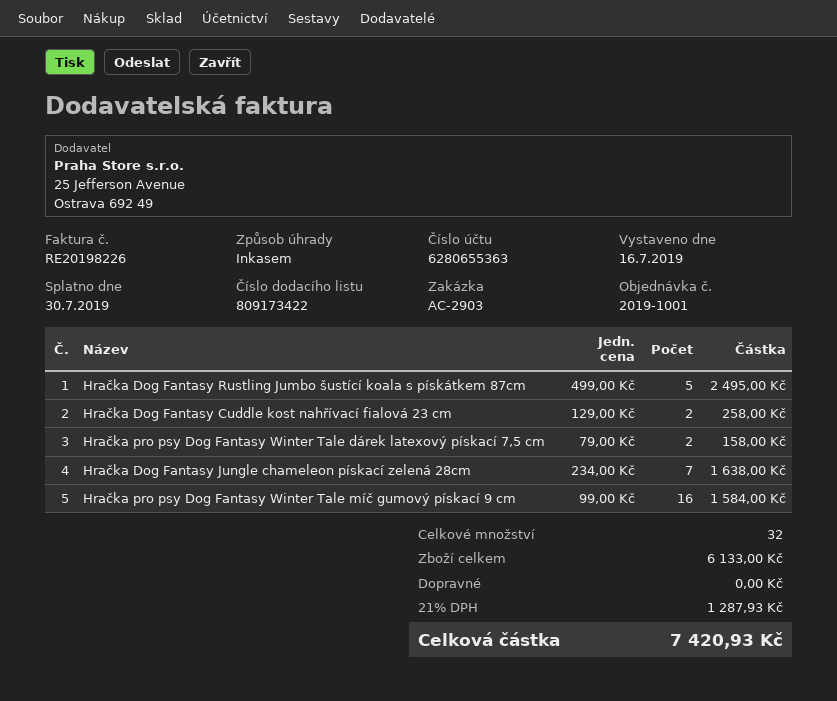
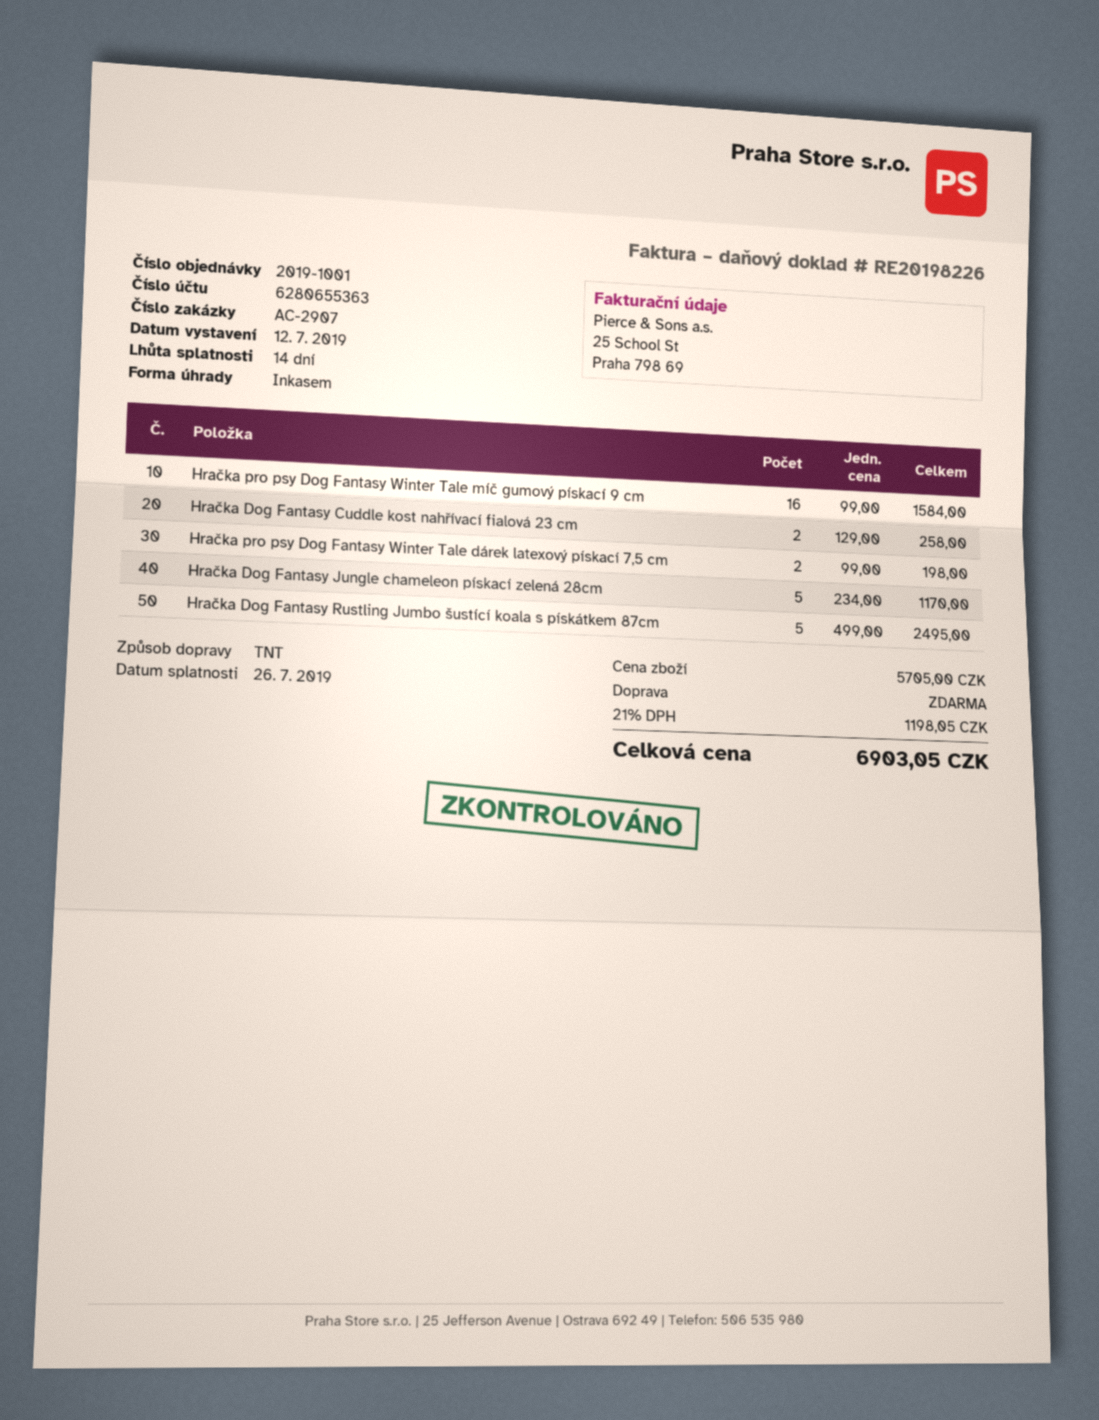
invoice date: 2019-07-16 -> 2019-07-12
due date: 2019-07-30 -> 2019-07-26
reference: AC-2903 -> AC-2907
Hračka pro psy Dog Fantasy Winter Tale dárek latexový pískací 7,5 cm: 2 x 79.00 = 158.00 -> 2 x 99.00 = 198.00
Hračka Dog Fantasy Jungle chameleon pískací zelená 28cm: 7 x 234.00 = 1638.00 -> 5 x 234.00 = 1170.00
subtotal: 6133.00 -> 5705.00
tax: 21% = 1287.93 -> 21% = 1198.05
total: 7420.93 -> 6903.05

